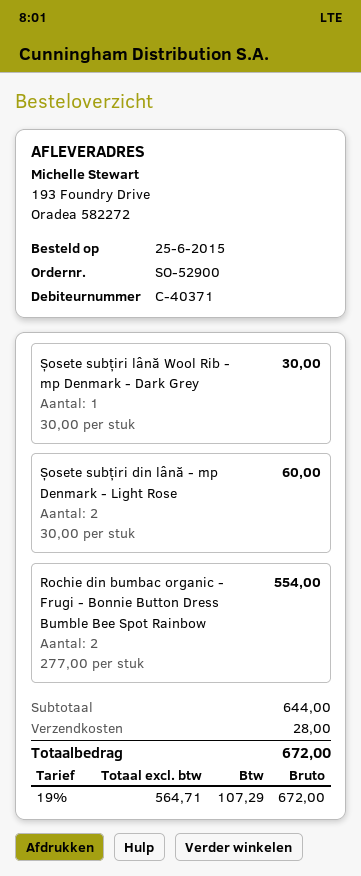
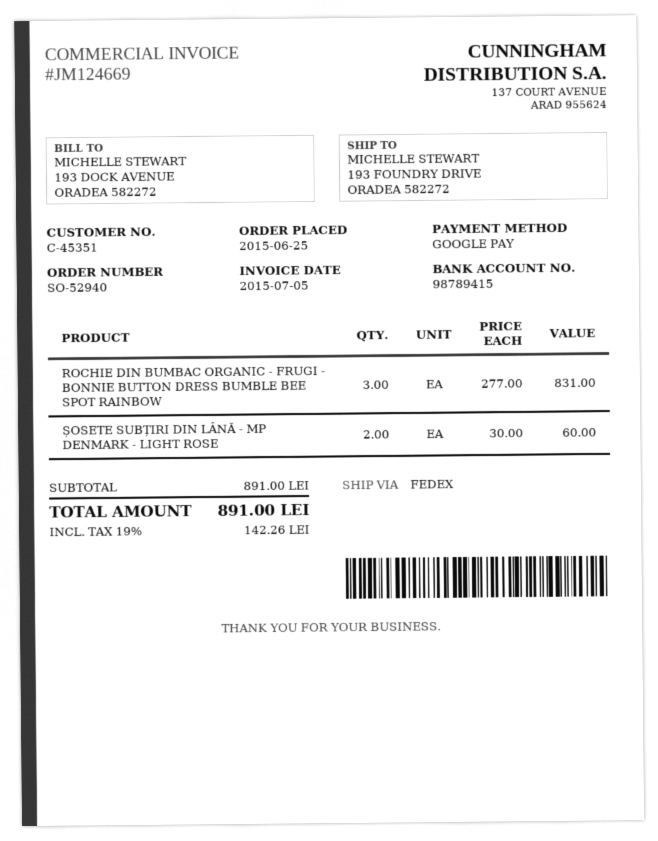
order number: SO-52900 -> SO-52940
customer number: C-40371 -> C-45351
Șosete subțiri lână Wool Rib - mp Denmark - Dark Grey: 1 x 30.00 = 30.00 -> none
Rochie din bumbac organic - Frugi - Bonnie Button Dress Bumble Bee Spot Rainbow: 2 x 277.00 = 554.00 -> 3 x 277.00 = 831.00
subtotal: 644.00 -> 891.00
shipping: 28.00 -> none
tax: 19% = 107.29 -> 19% = 142.26
total: 672.00 -> 891.00

